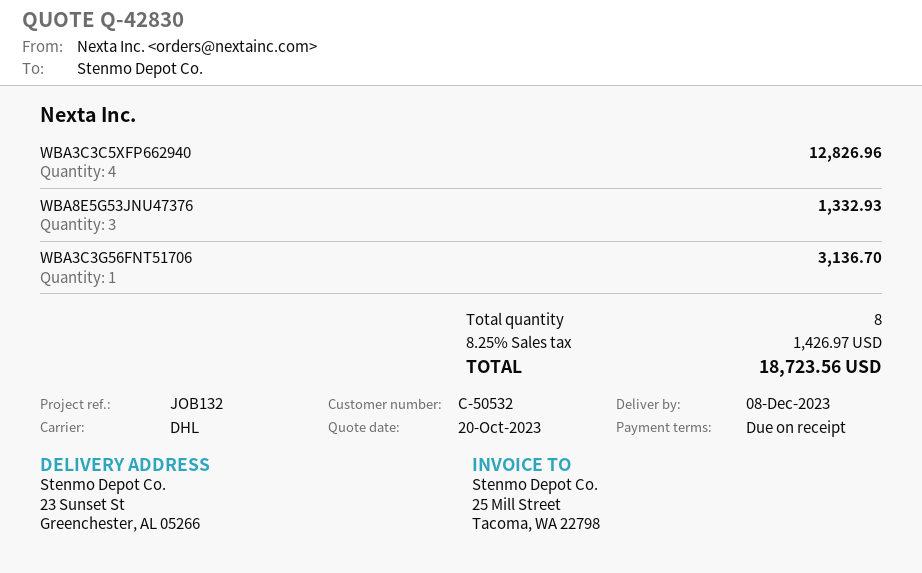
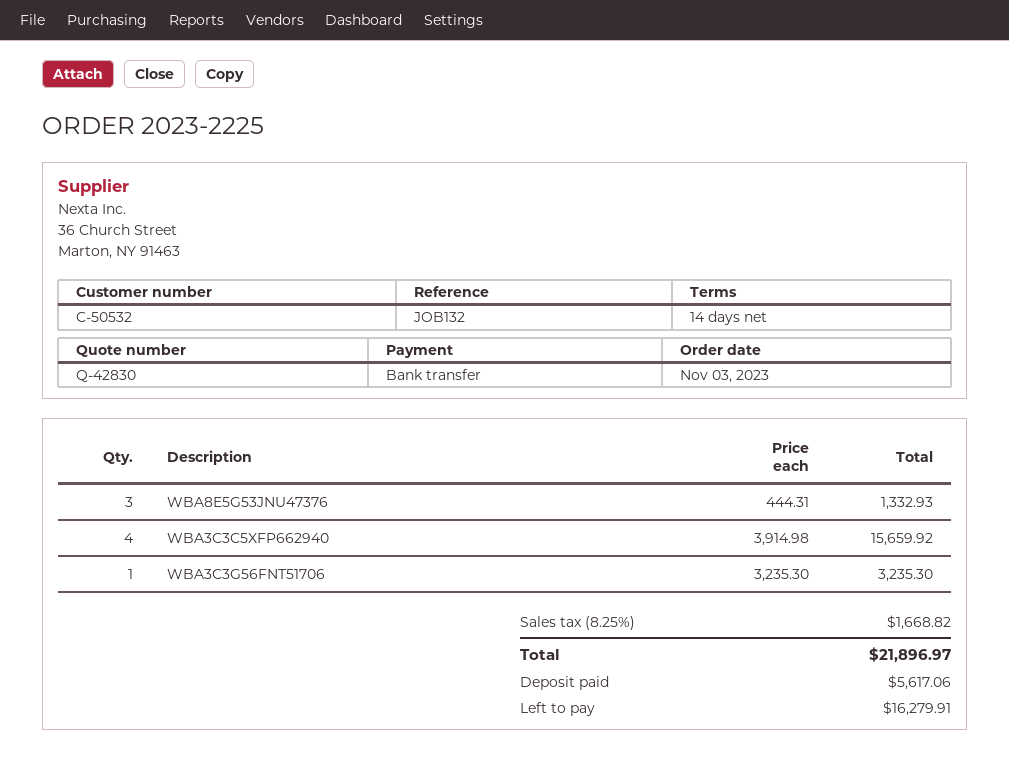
payment terms: on receipt -> 14 days
WBA3C3C5XFP662940: 4 for 12826.96 -> 4 for 15659.92
WBA3C3G56FNT51706: 1 for 3136.70 -> 1 for 3235.30
tax: 8.25% = 1426.97 -> 8.25% = 1668.82
total: 18723.56 -> 21896.97

